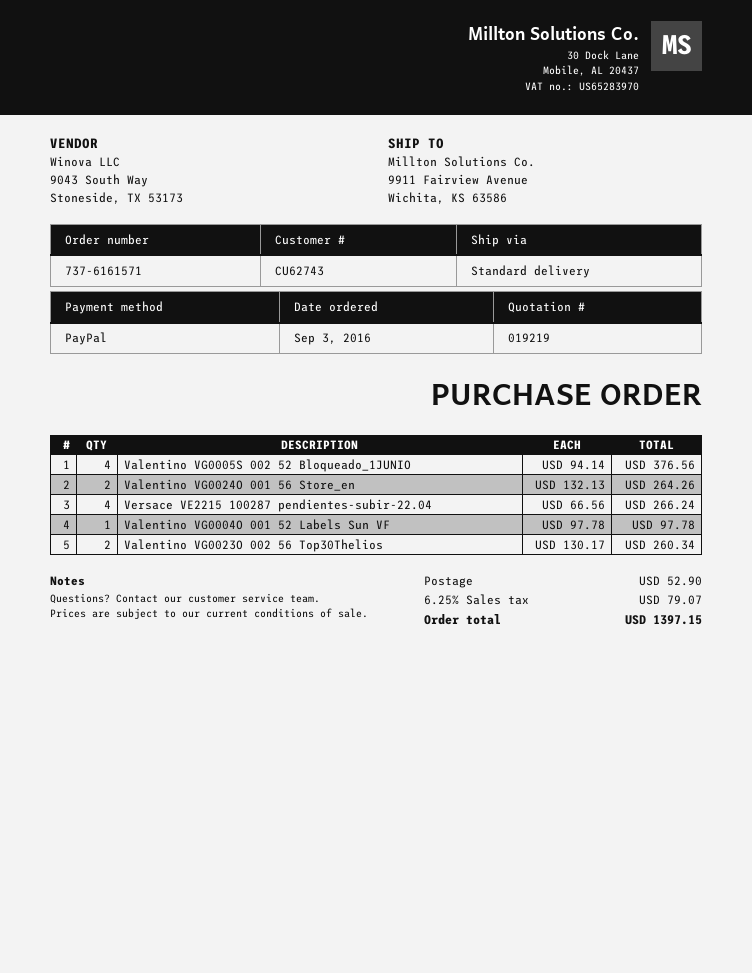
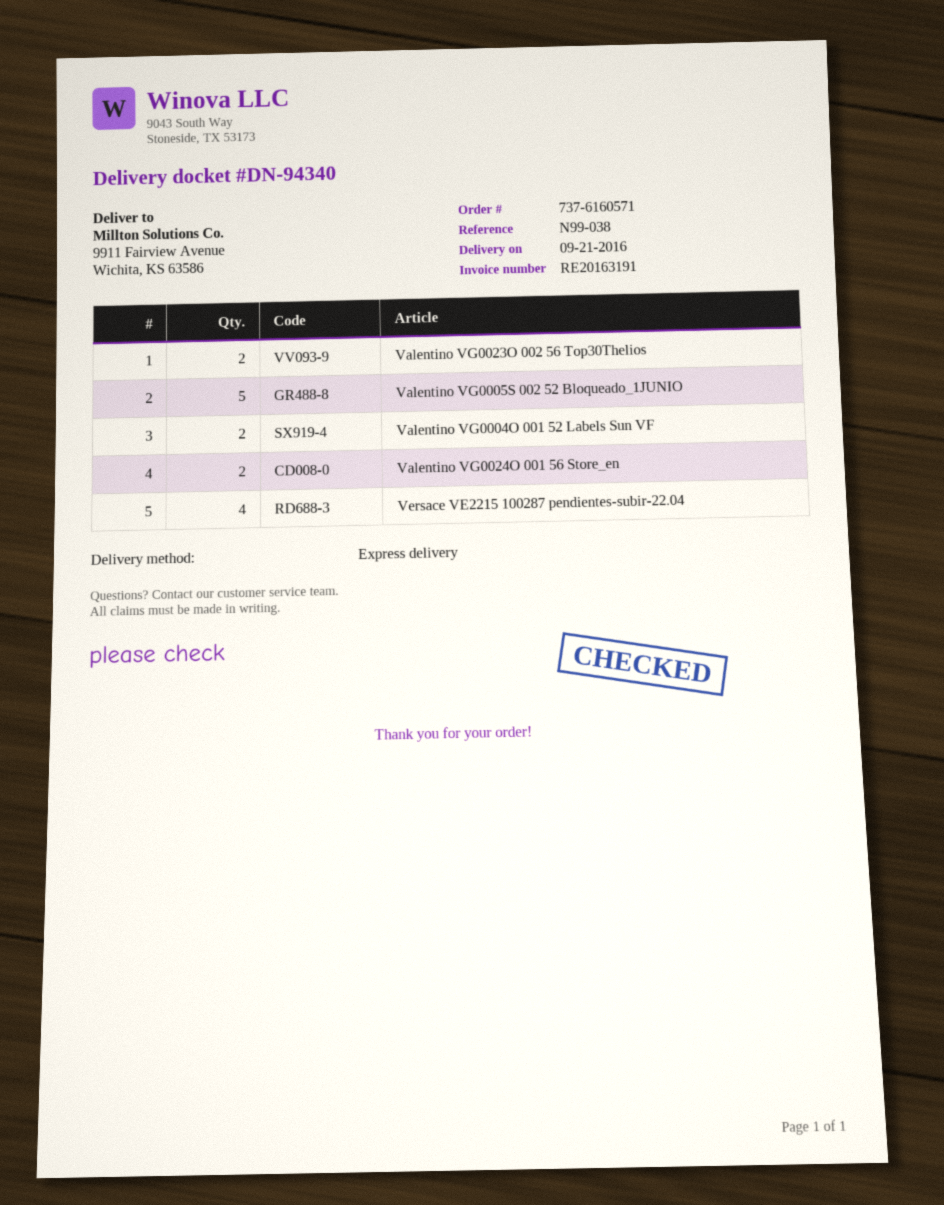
order number: 737-6161571 -> 737-6160571
shipping method: standard -> express
Valentino VG0005S 002 52 Bloqueado_1JUNIO: 4 -> 5
Valentino VG0004O 001 52 Labels Sun VF: 1 -> 2

